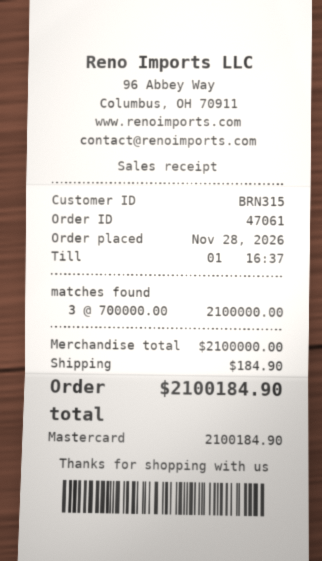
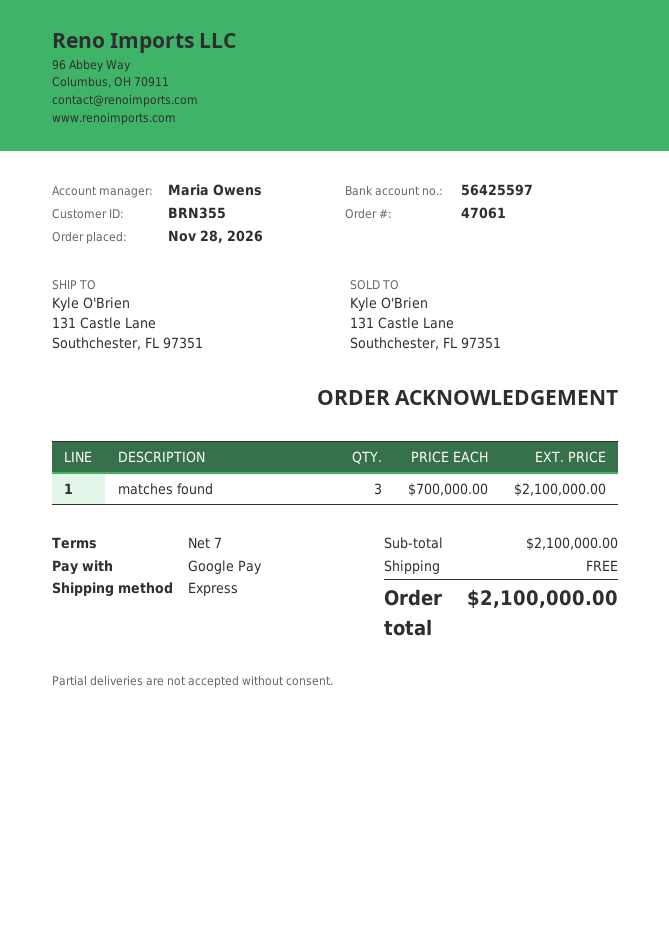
customer number: BRN315 -> BRN355
payment method: Mastercard -> Google Pay
shipping: 184.90 -> 0.00
total: 2100184.90 -> 2100000.00

